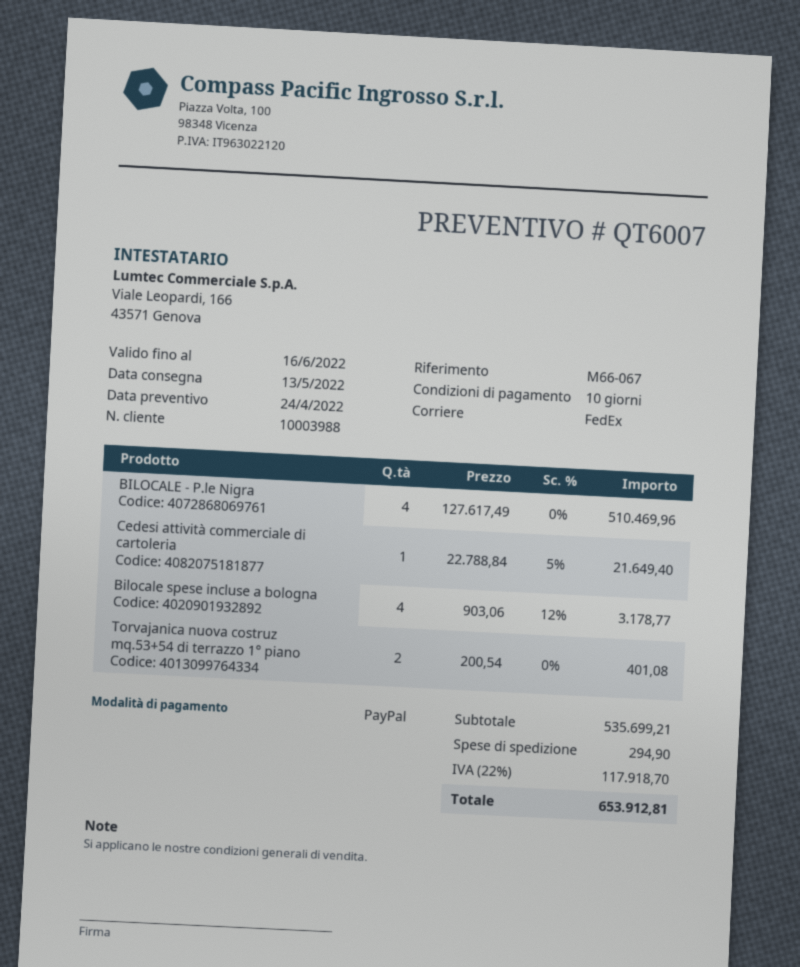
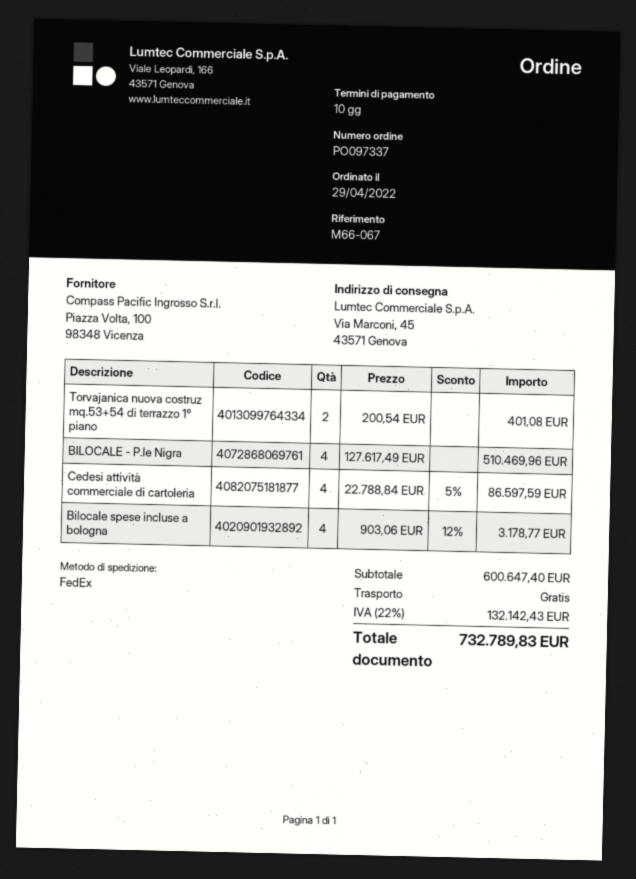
Cedesi attività commerciale di cartoleria: 1 x 22788.84 - 5% = 21649.40 -> 4 x 22788.84 - 5% = 86597.59
subtotal: 535699.21 -> 600647.40
shipping: 294.90 -> 0.00
tax: 22% = 117918.70 -> 22% = 132142.43
total: 653912.81 -> 732789.83

